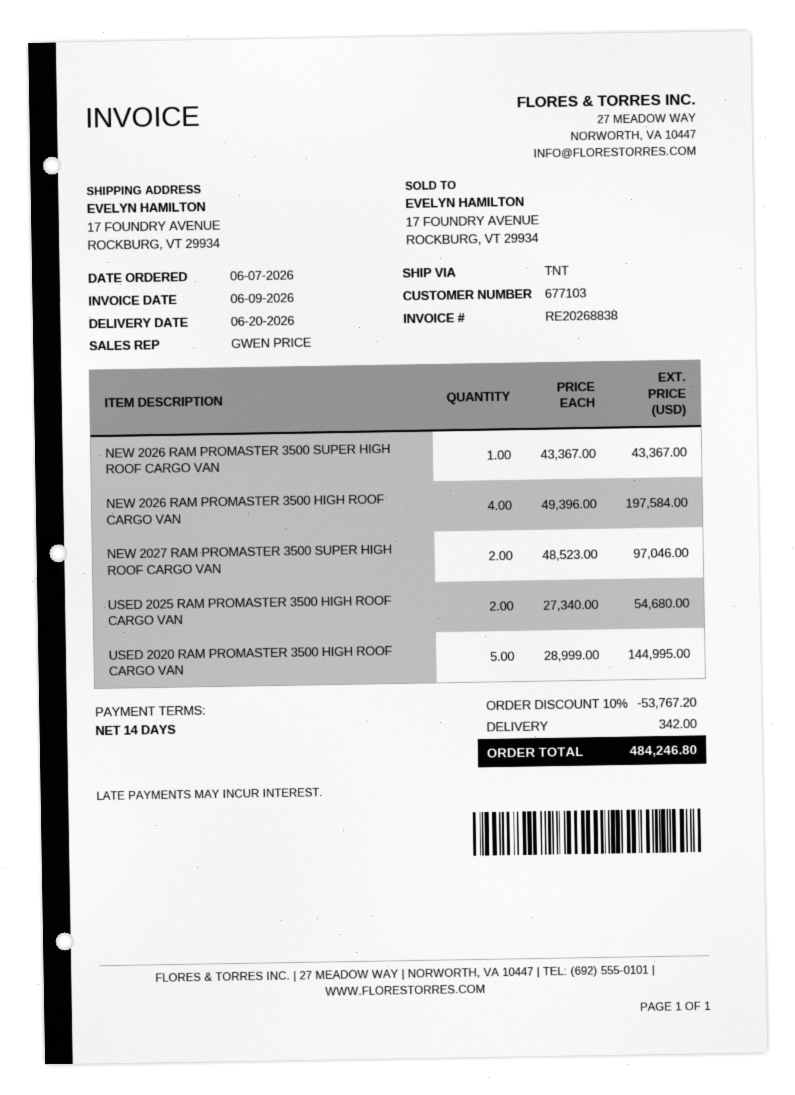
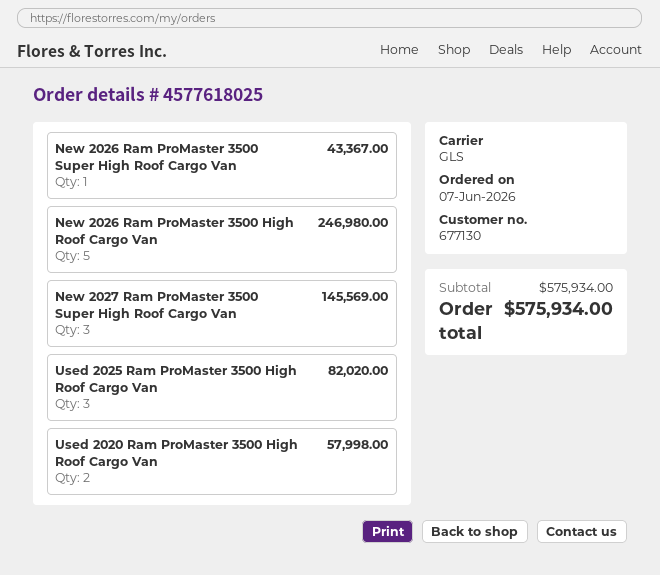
customer number: 677103 -> 677130
shipping method: TNT -> GLS
NEW 2026 RAM PROMASTER 3500 HIGH ROOF CARGO VAN: 4 for 197584.00 -> 5 for 246980.00
NEW 2027 RAM PROMASTER 3500 SUPER HIGH ROOF CARGO VAN: 2 for 97046.00 -> 3 for 145569.00
USED 2025 RAM PROMASTER 3500 HIGH ROOF CARGO VAN: 2 for 54680.00 -> 3 for 82020.00
USED 2020 RAM PROMASTER 3500 HIGH ROOF CARGO VAN: 5 for 144995.00 -> 2 for 57998.00
discount: 10% = 53767.20 -> none
shipping: 342.00 -> none
total: 484246.80 -> 575934.00

